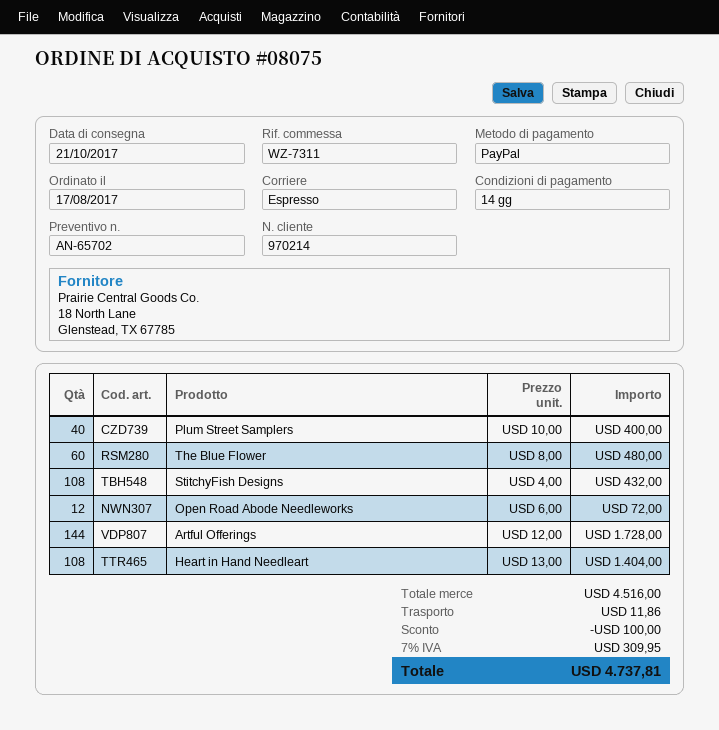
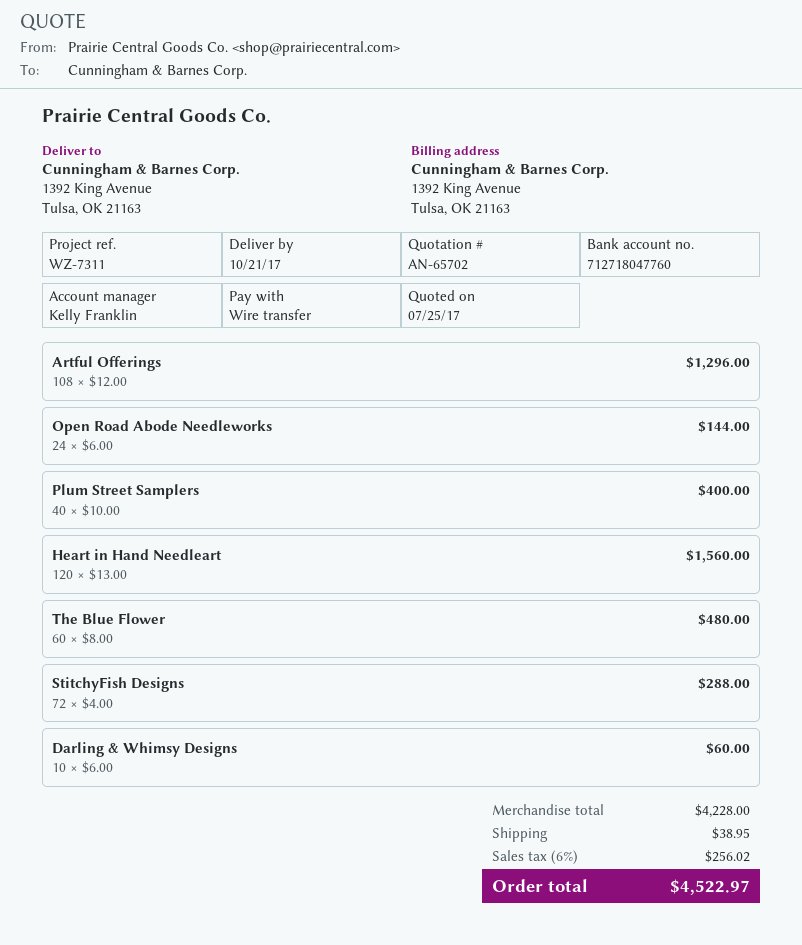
payment method: PayPal -> bank transfer
StitchyFish Designs: 108 x 4.00 = 432.00 -> 72 x 4.00 = 288.00
Open Road Abode Needleworks: 12 x 6.00 = 72.00 -> 24 x 6.00 = 144.00
Artful Offerings: 144 x 12.00 = 1728.00 -> 108 x 12.00 = 1296.00
Heart in Hand Needleart: 108 x 13.00 = 1404.00 -> 120 x 13.00 = 1560.00
Darling & Whimsy Designs: none -> 10 x 6.00 = 60.00
subtotal: 4516.00 -> 4228.00
discount: 100.00 -> none
shipping: 11.86 -> 38.95
tax: 7% = 309.95 -> 6% = 256.02
total: 4737.81 -> 4522.97

